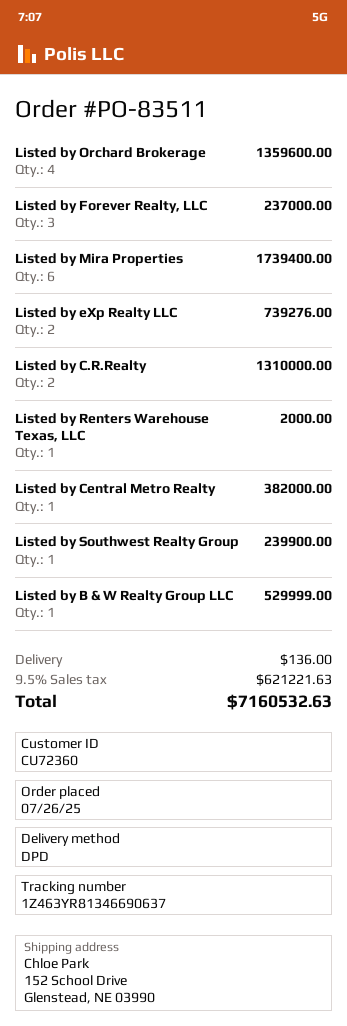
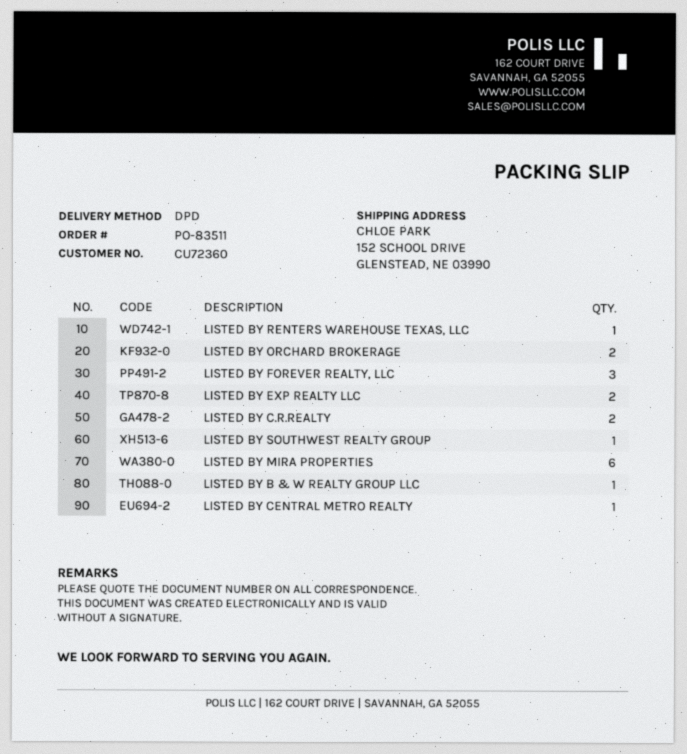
Listed by Orchard Brokerage: 4 -> 2

